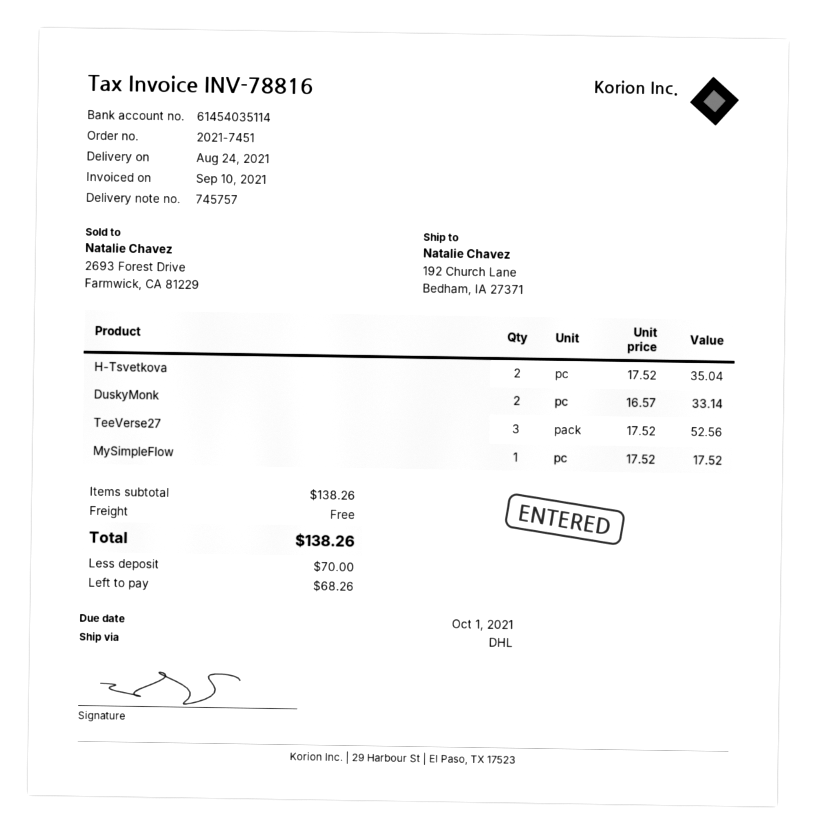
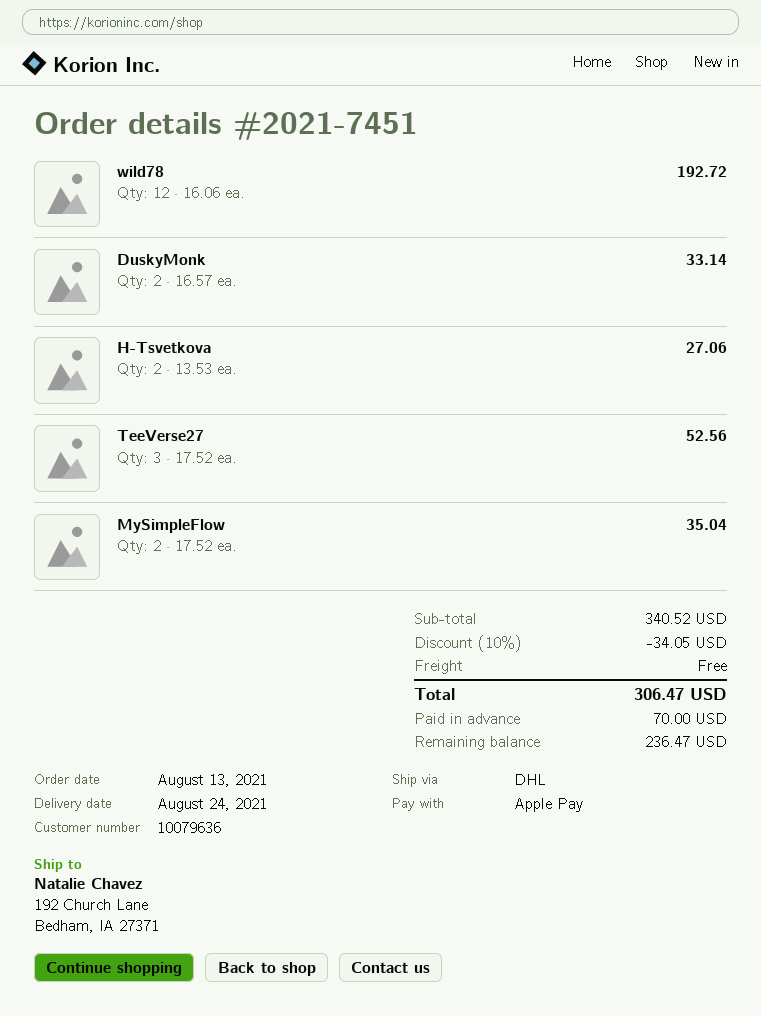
H-Tsvetkova: 2 x 17.52 = 35.04 -> 2 x 13.53 = 27.06
MySimpleFlow: 1 x 17.52 = 17.52 -> 2 x 17.52 = 35.04
wild78: none -> 12 x 16.06 = 192.72
subtotal: 138.26 -> 340.52
discount: none -> 10% = 34.05
total: 138.26 -> 306.47
balance: 68.26 -> 236.47

